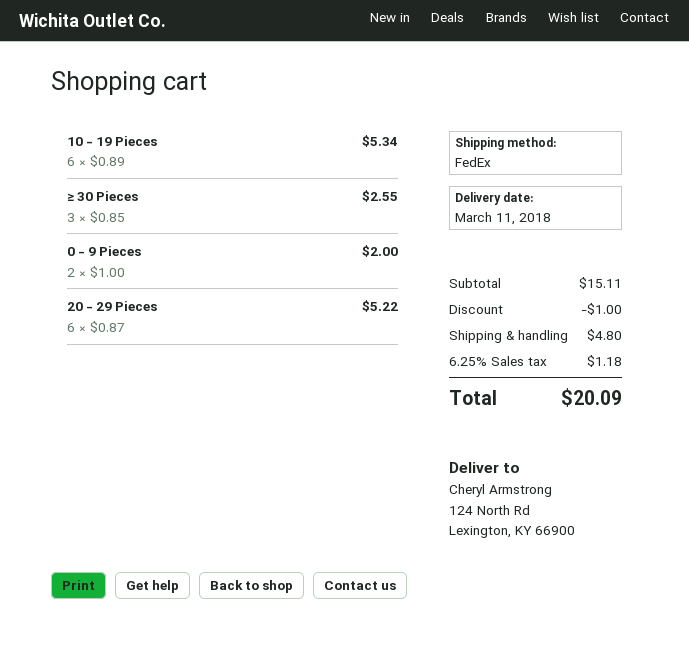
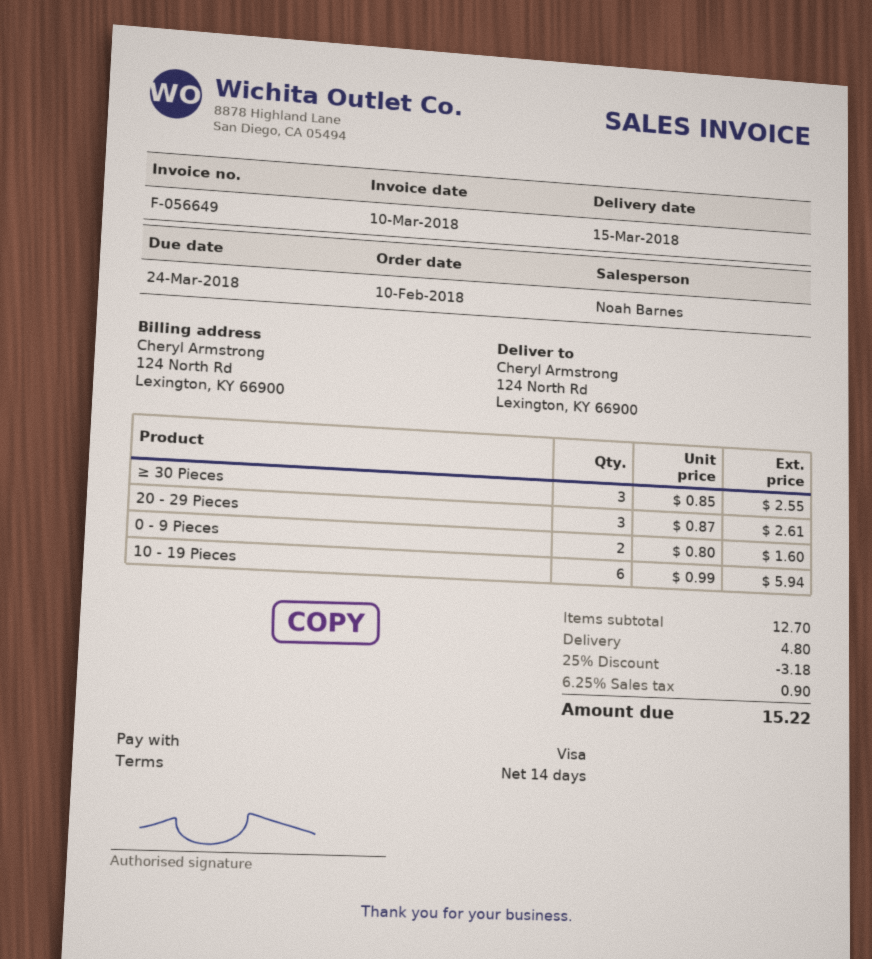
delivery date: 2018-03-11 -> 2018-03-15
10 - 19 Pieces: 6 x 0.89 = 5.34 -> 6 x 0.99 = 5.94
0 - 9 Pieces: 2 x 1.00 = 2.00 -> 2 x 0.80 = 1.60
20 - 29 Pieces: 6 x 0.87 = 5.22 -> 3 x 0.87 = 2.61
subtotal: 15.11 -> 12.70
discount: 1.00 -> 3.18
tax: 6.25% = 1.18 -> 6.25% = 0.90
total: 20.09 -> 15.22

